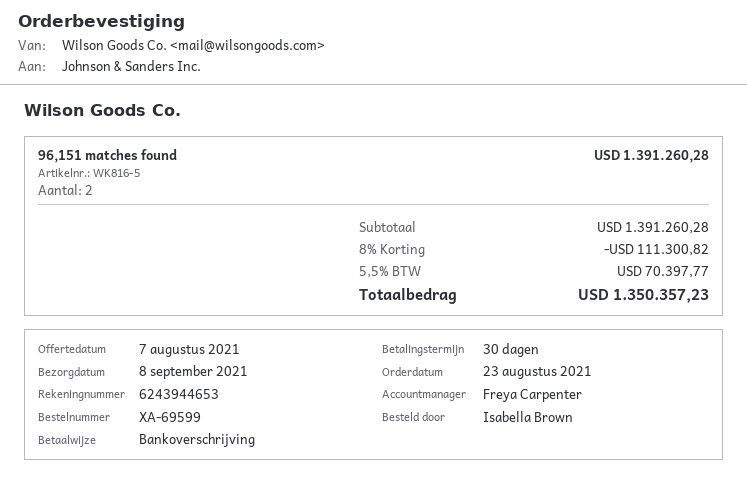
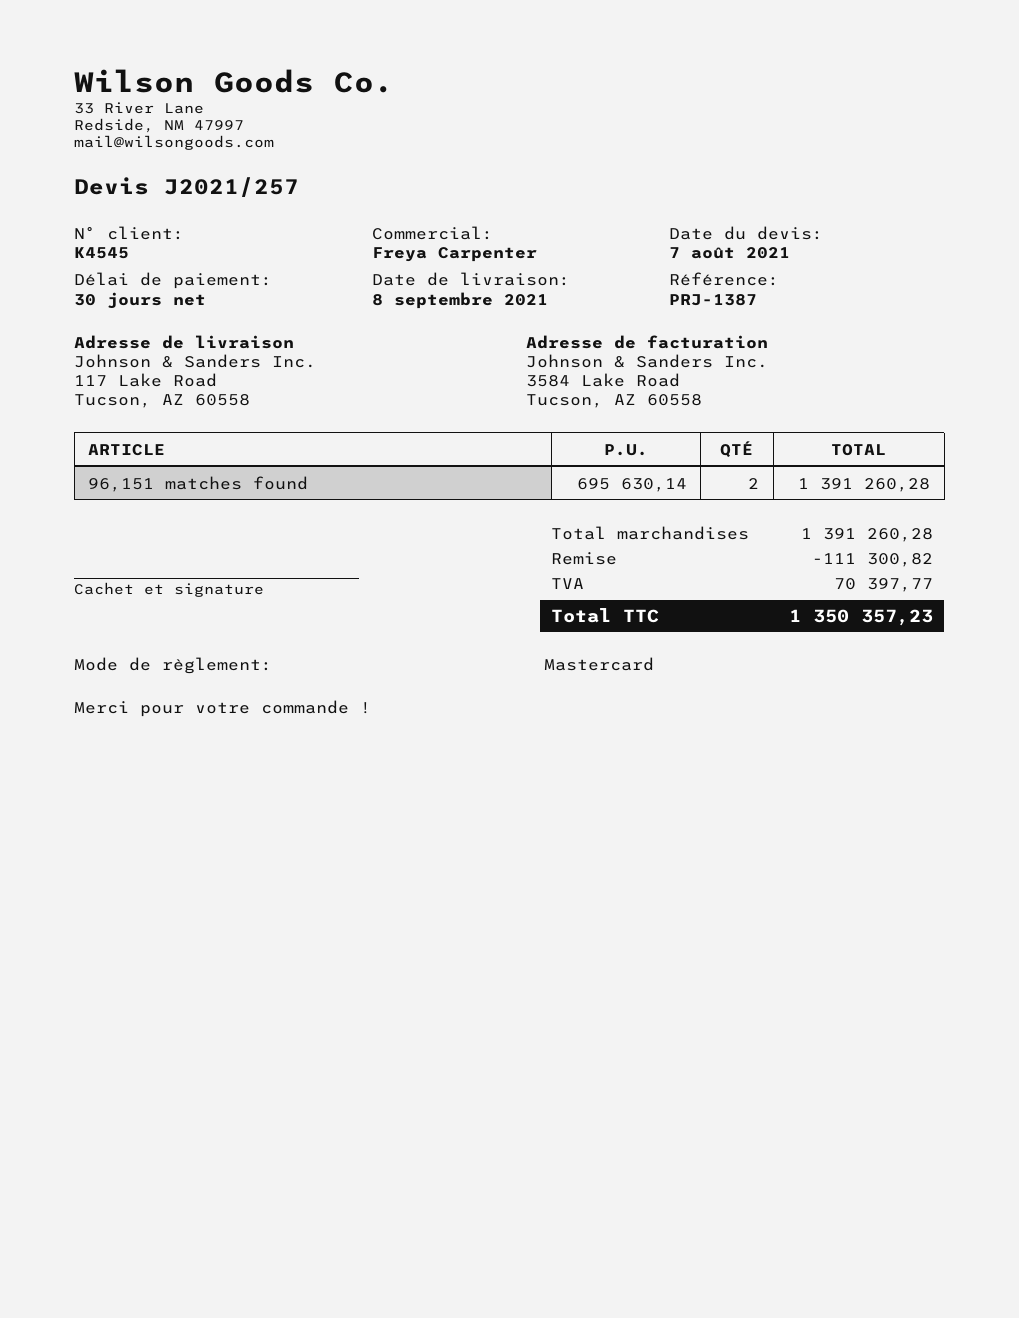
payment method: bank transfer -> Mastercard

